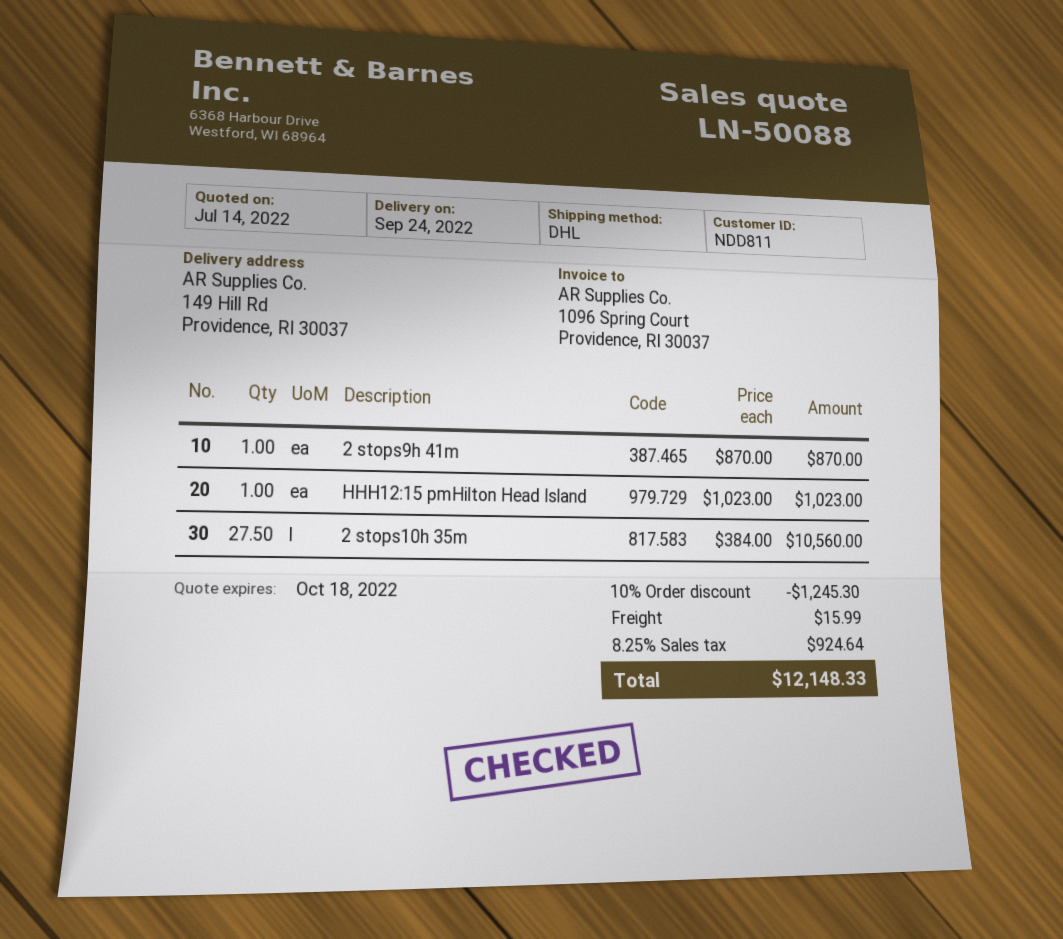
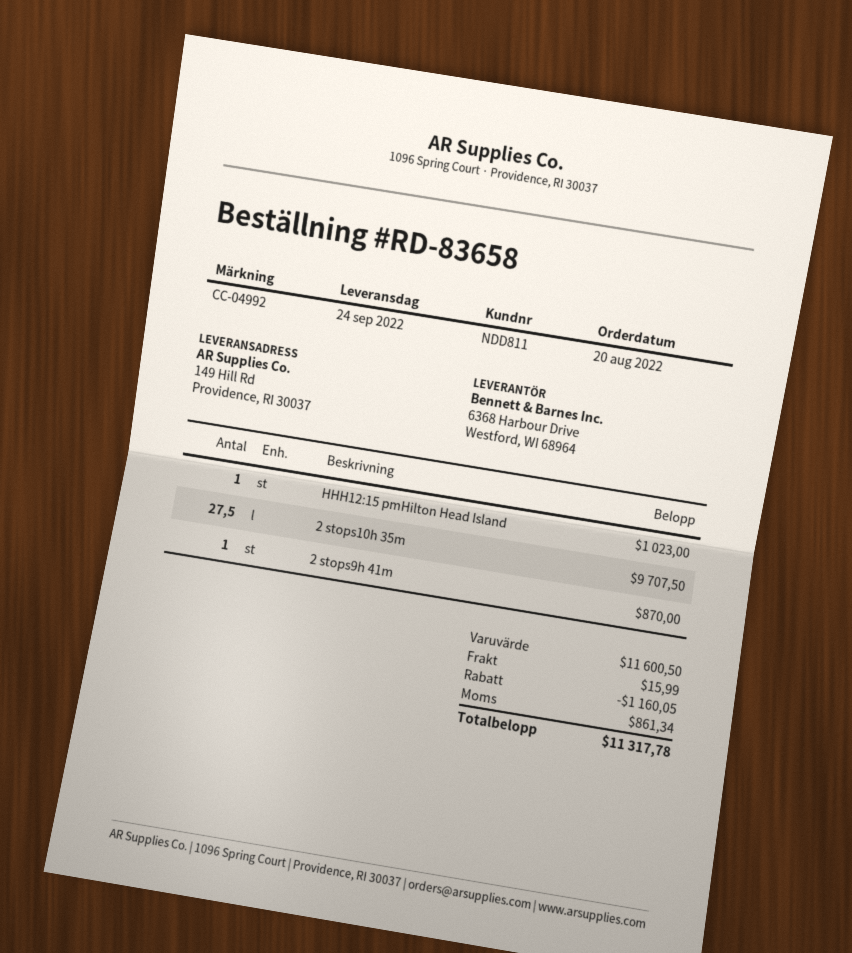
2 stops10h 35m: 27.5 for 10560.00 -> 27.5 for 9707.50
discount: 1245.30 -> 1160.05
tax: 924.64 -> 861.34
total: 12148.33 -> 11317.78

